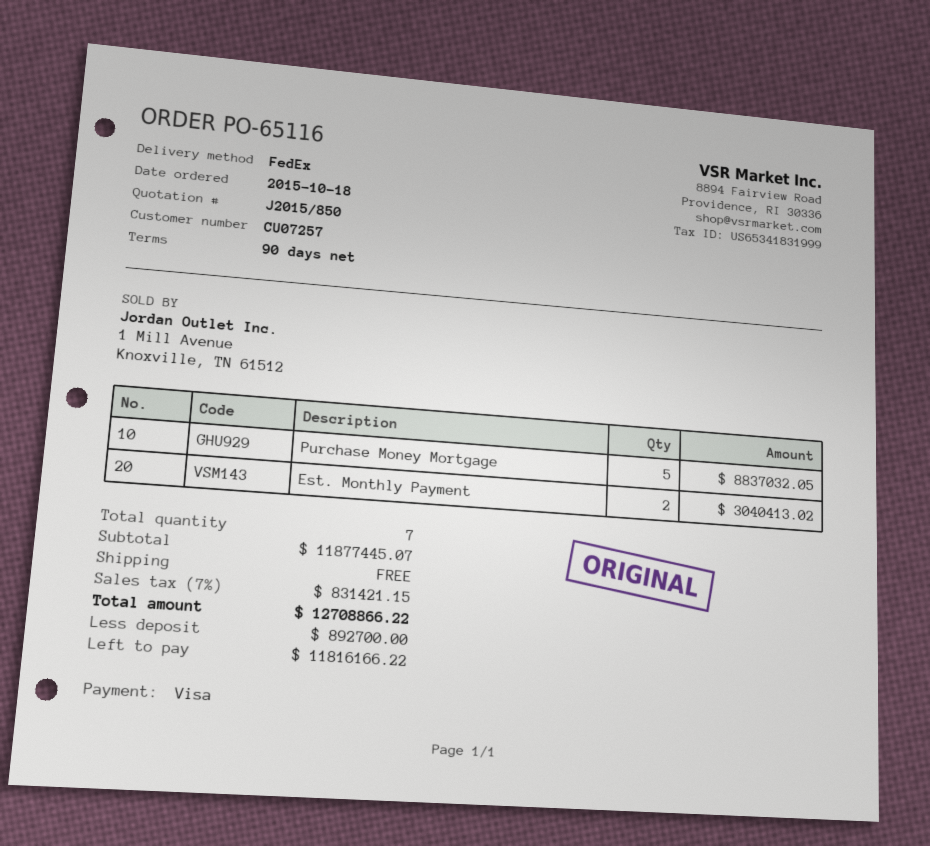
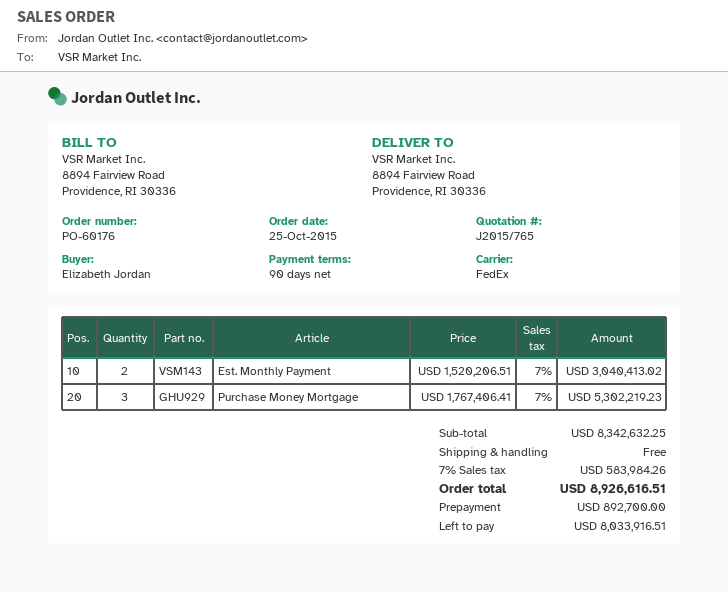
quote number: J2015/850 -> J2015/765
order number: PO-65116 -> PO-60176
order date: 2015-10-18 -> 2015-10-25
Purchase Money Mortgage: 5 for 8837032.05 -> 3 for 5302219.23
subtotal: 11877445.07 -> 8342632.25
tax: 7% = 831421.15 -> 7% = 583984.26
total: 12708866.22 -> 8926616.51
balance: 11816166.22 -> 8033916.51

